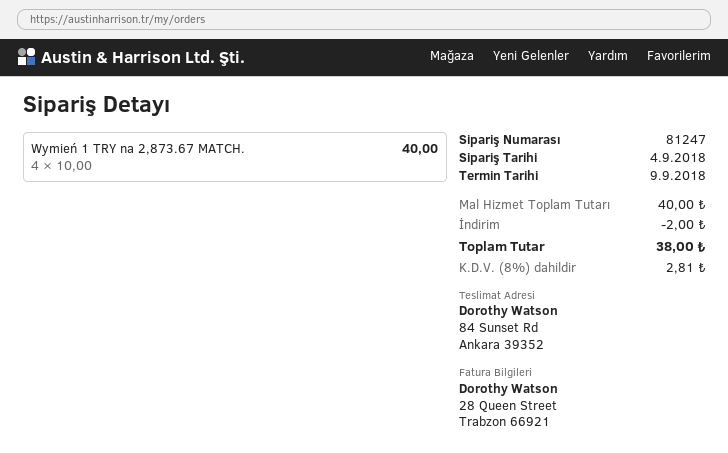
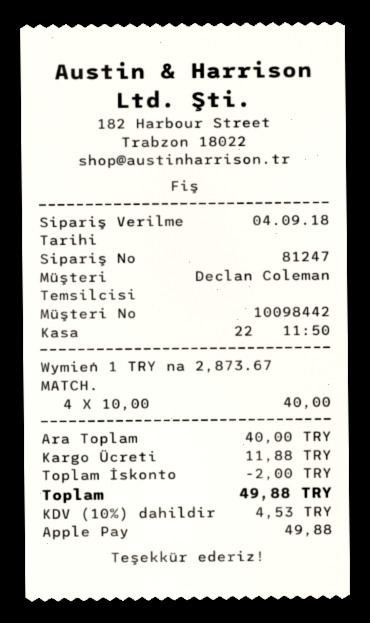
shipping: none -> 11.88
tax: 8% = 2.81 -> 10% = 4.53
total: 38.00 -> 49.88

